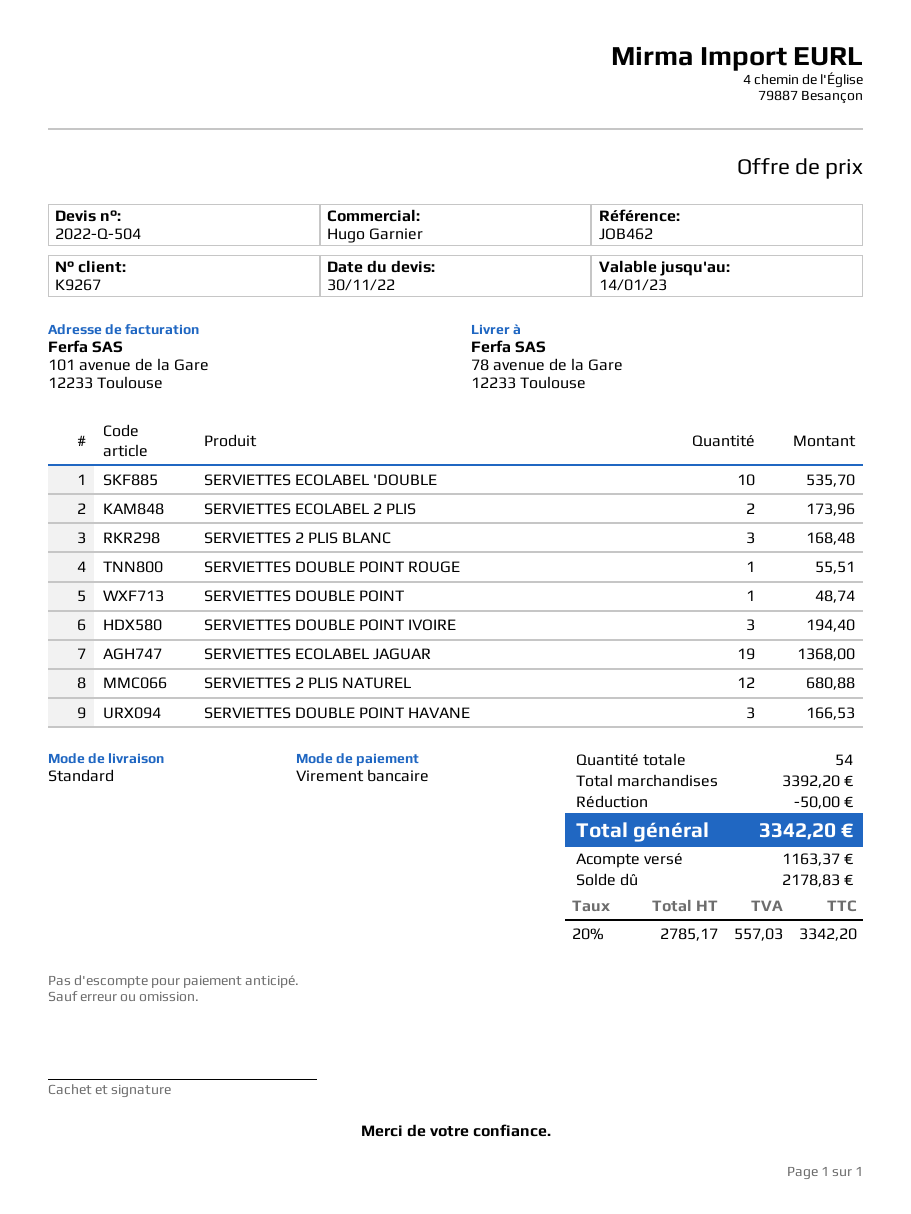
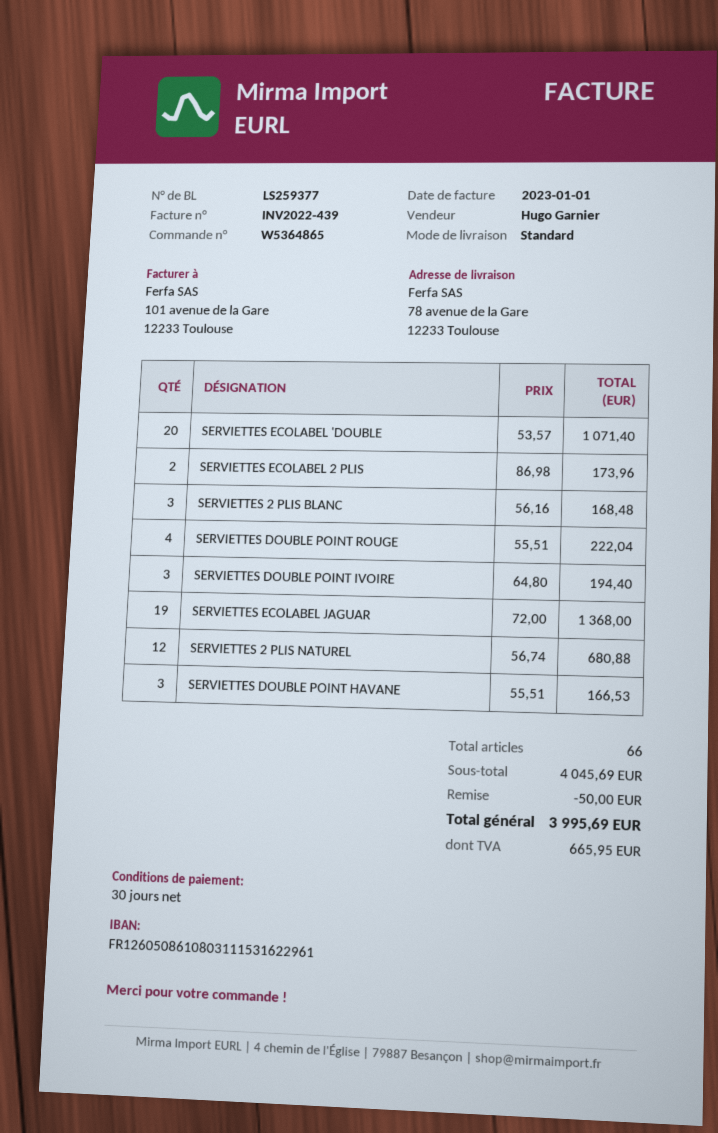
SERVIETTES ECOLABEL 'DOUBLE: 10 for 535.70 -> 20 for 1071.40
SERVIETTES DOUBLE POINT ROUGE: 1 for 55.51 -> 4 for 222.04
SERVIETTES DOUBLE POINT: 1 for 48.74 -> none
total quantity: 54 -> 66
subtotal: 3392.20 -> 4045.69
tax: 557.03 -> 665.95
total: 3342.20 -> 3995.69

